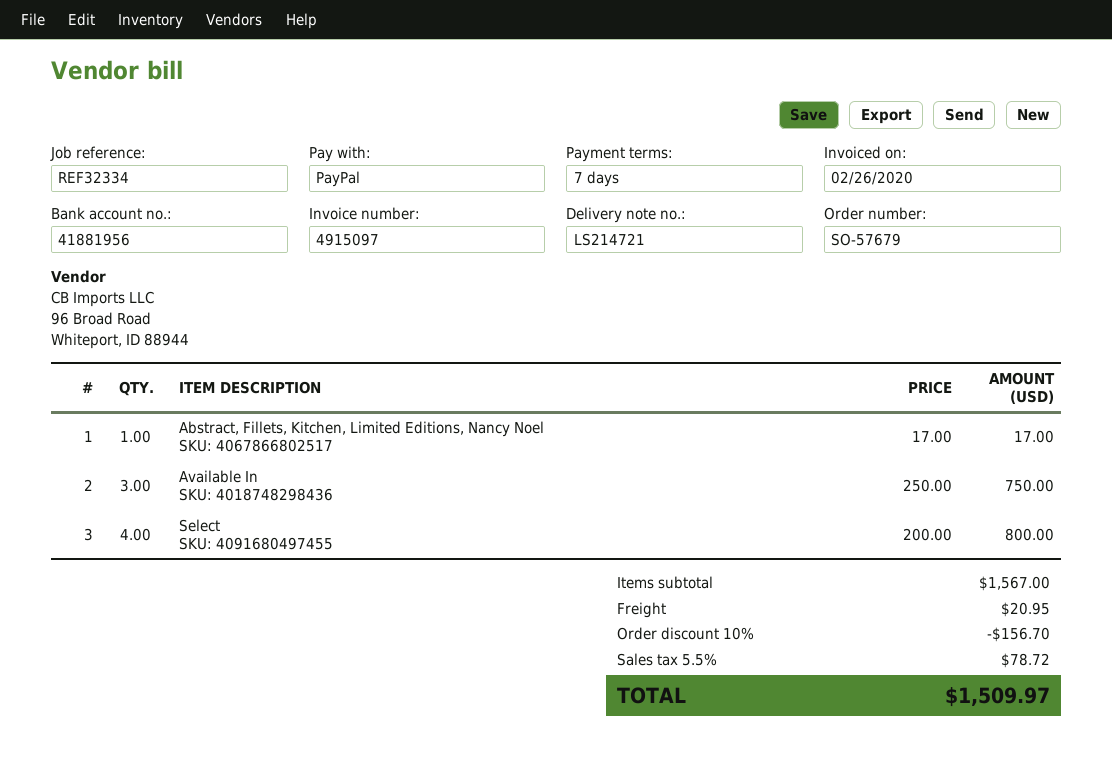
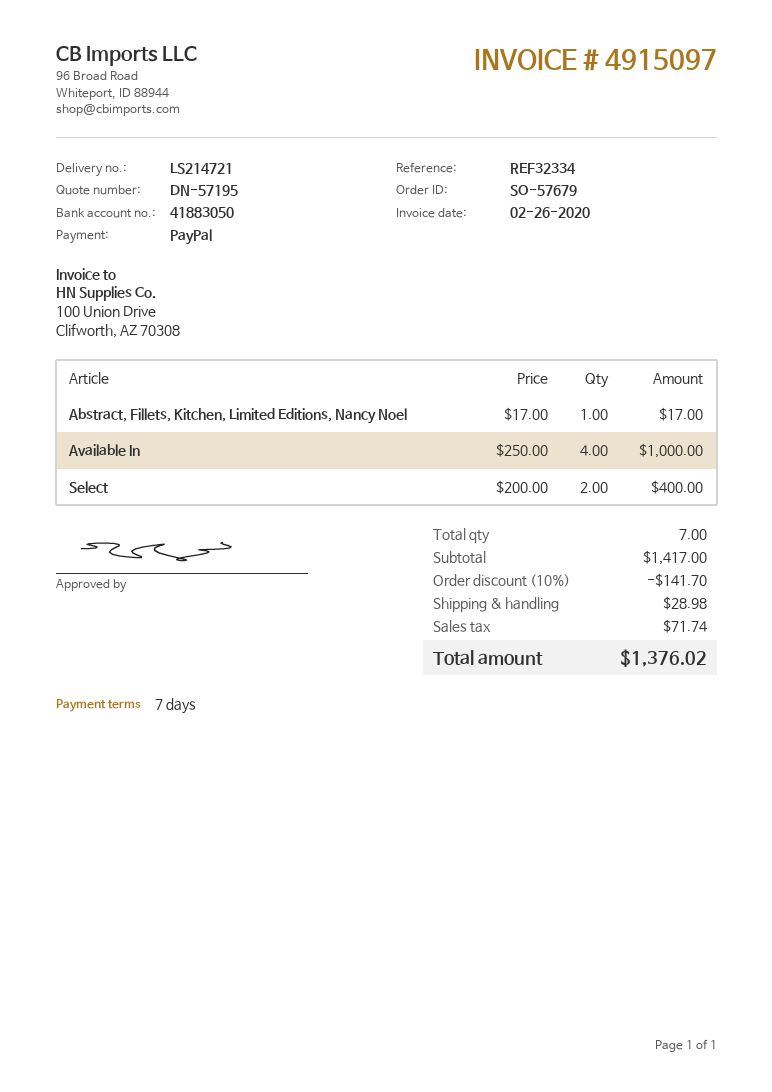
bank account: 41881956 -> 41883050
Available In: 3 x 250.00 = 750.00 -> 4 x 250.00 = 1000.00
Select: 4 x 200.00 = 800.00 -> 2 x 200.00 = 400.00
subtotal: 1567.00 -> 1417.00
discount: 10% = 156.70 -> 10% = 141.70
shipping: 20.95 -> 28.98
tax: 78.72 -> 71.74
total: 1509.97 -> 1376.02

